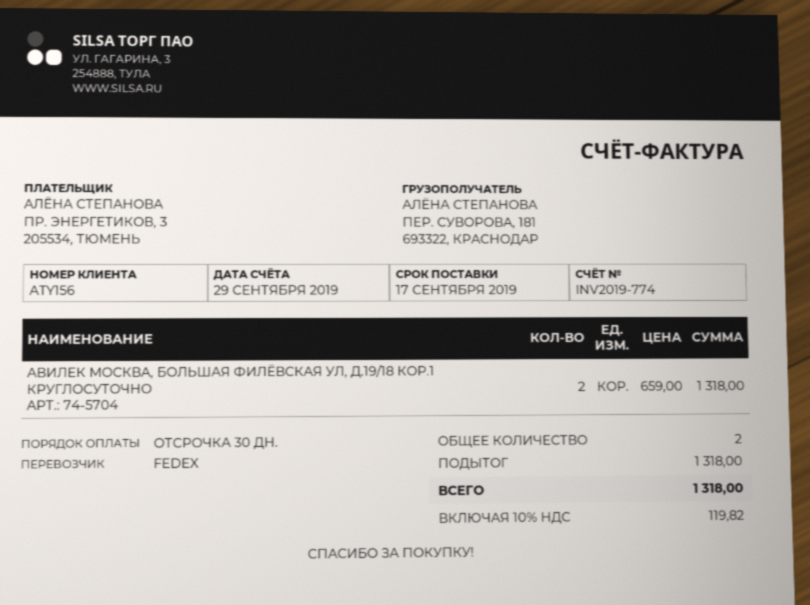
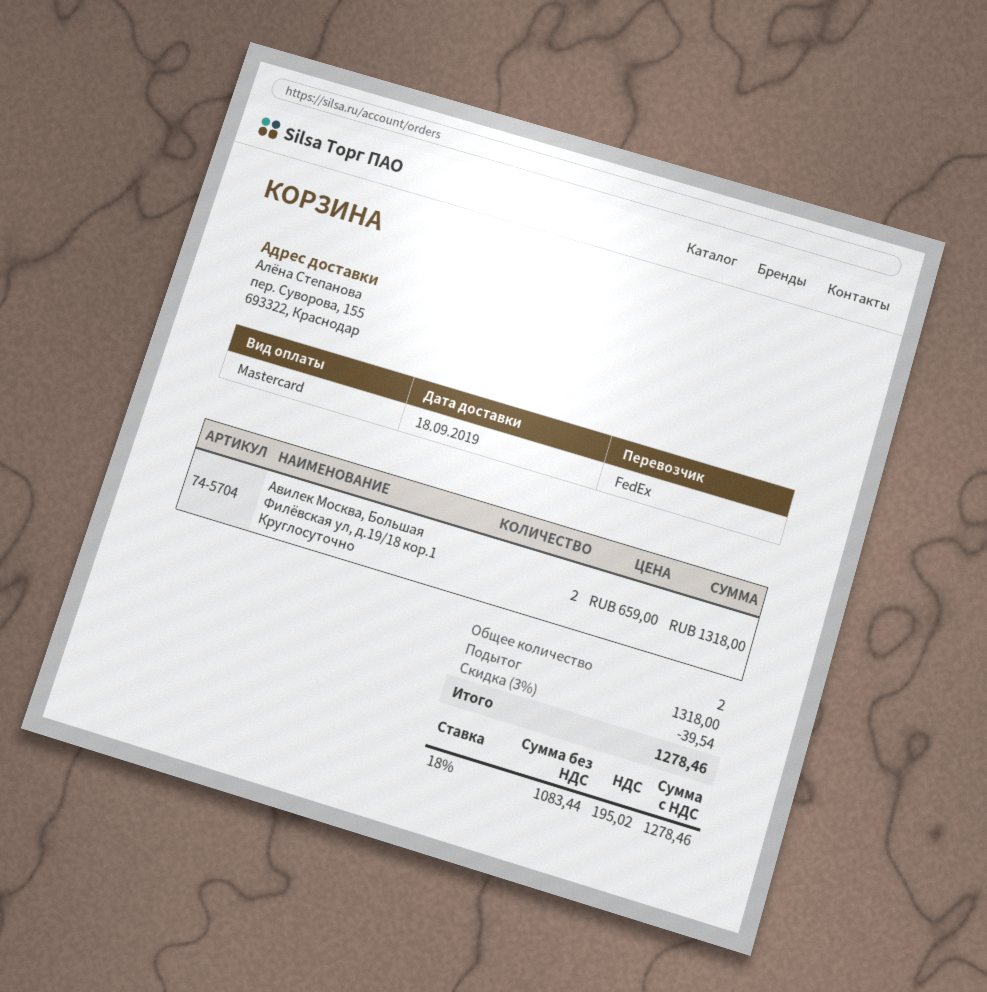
delivery date: 2019-09-17 -> 2019-09-18
ship to: ПЕР. СУВОРОВА, 181, 693322, КРАСНОДАР -> пер. Суворова, 155, 693322, Краснодар
discount: none -> 3% = 39.54
tax: 10% = 119.82 -> 18% = 195.02
total: 1318.00 -> 1278.46

